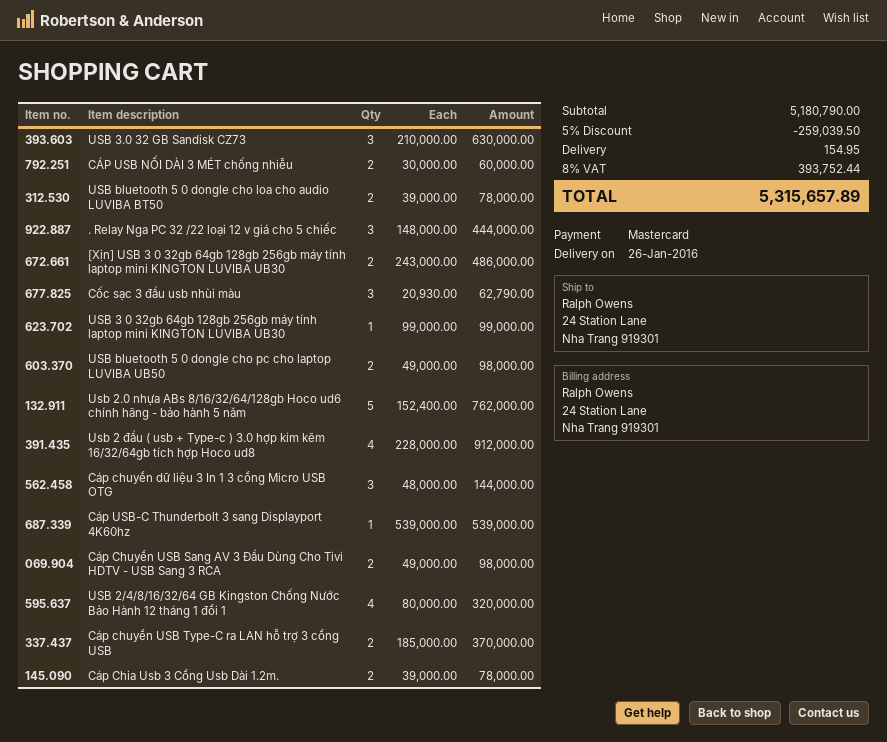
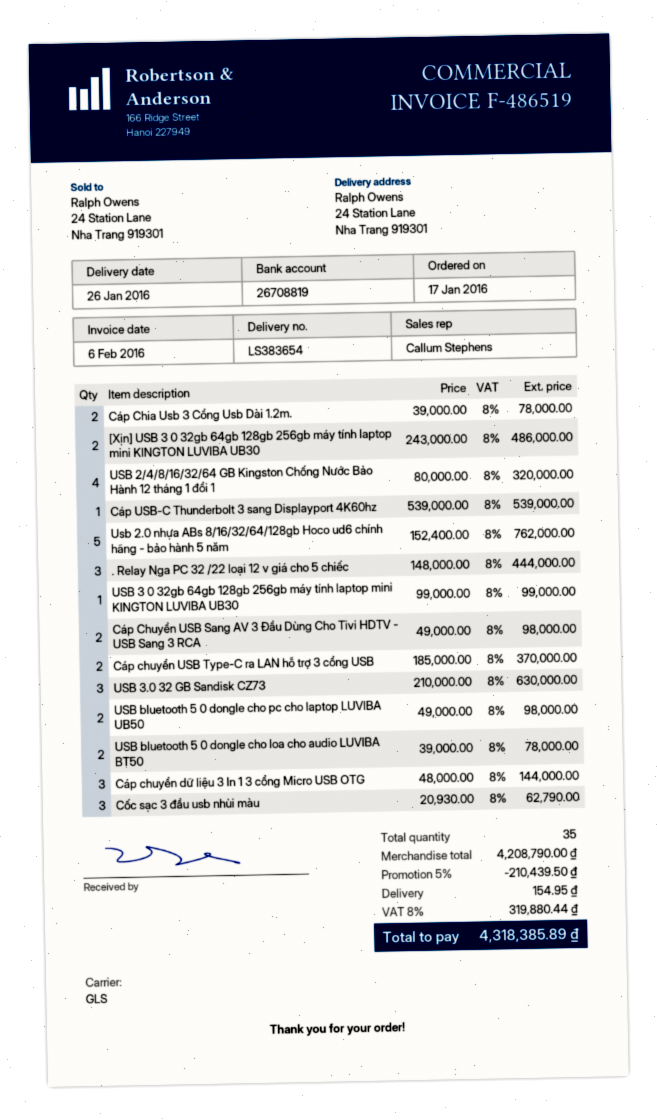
CÁP USB NỐI DÀI 3 MÉT chống nhiễu: 2 x 30000.00 = 60000.00 -> none
Usb 2 đầu ( usb + Type-c ) 3.0 hợp kim kẽm 16/32/64gb tích hợp Hoco ud8: 4 x 228000.00 = 912000.00 -> none
subtotal: 5180790.00 -> 4208790.00
discount: 5% = 259039.50 -> 5% = 210439.50
tax: 8% = 393752.44 -> 8% = 319880.44
total: 5315657.89 -> 4318385.89

